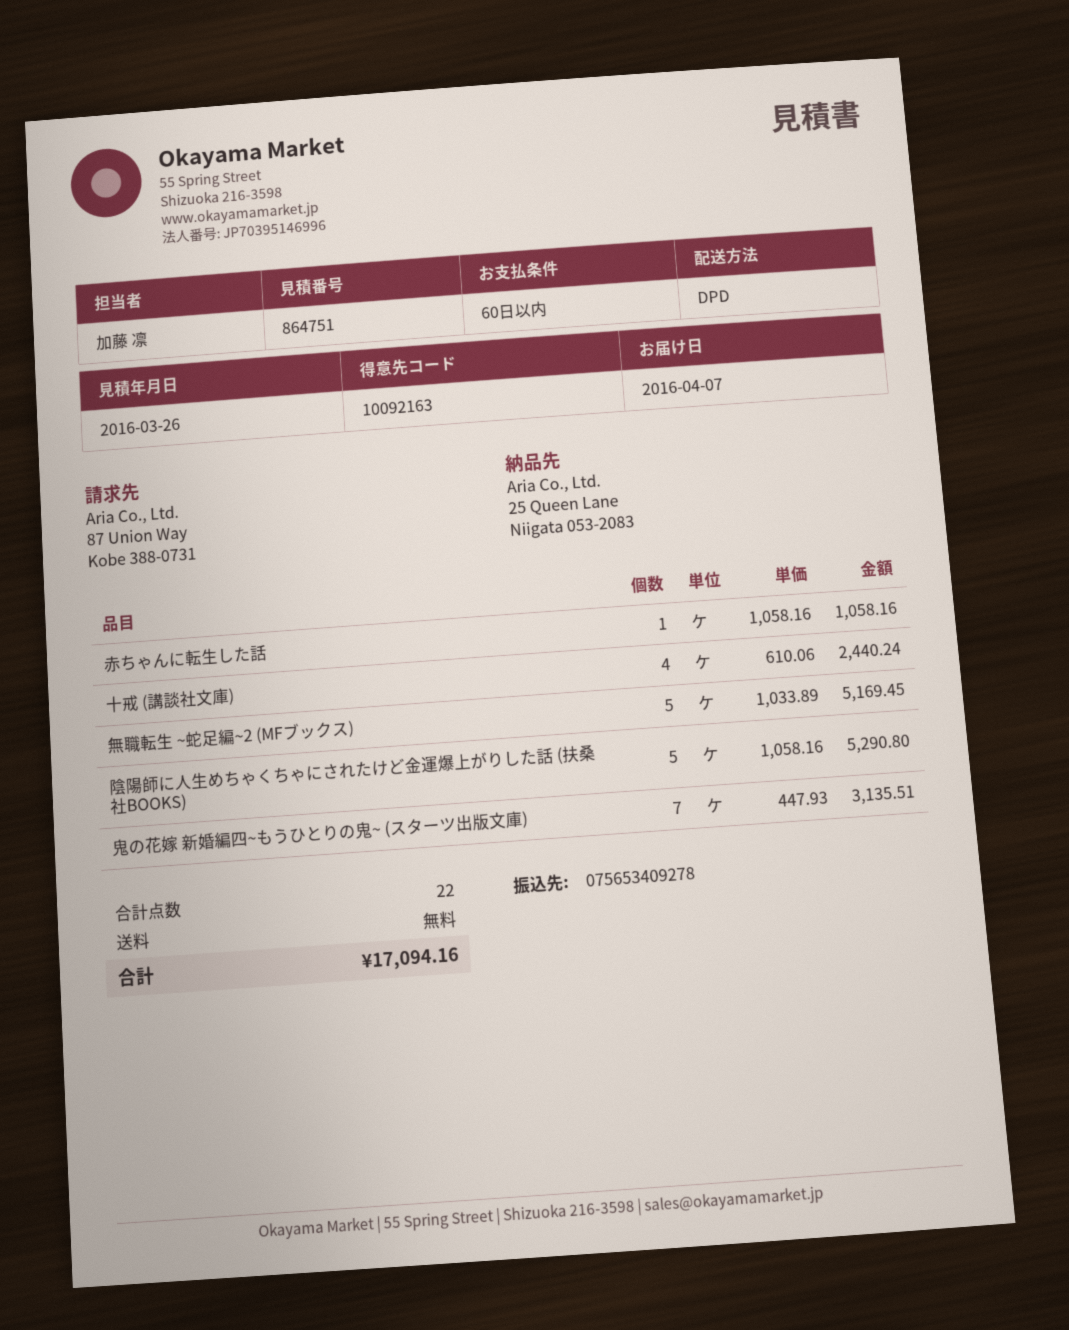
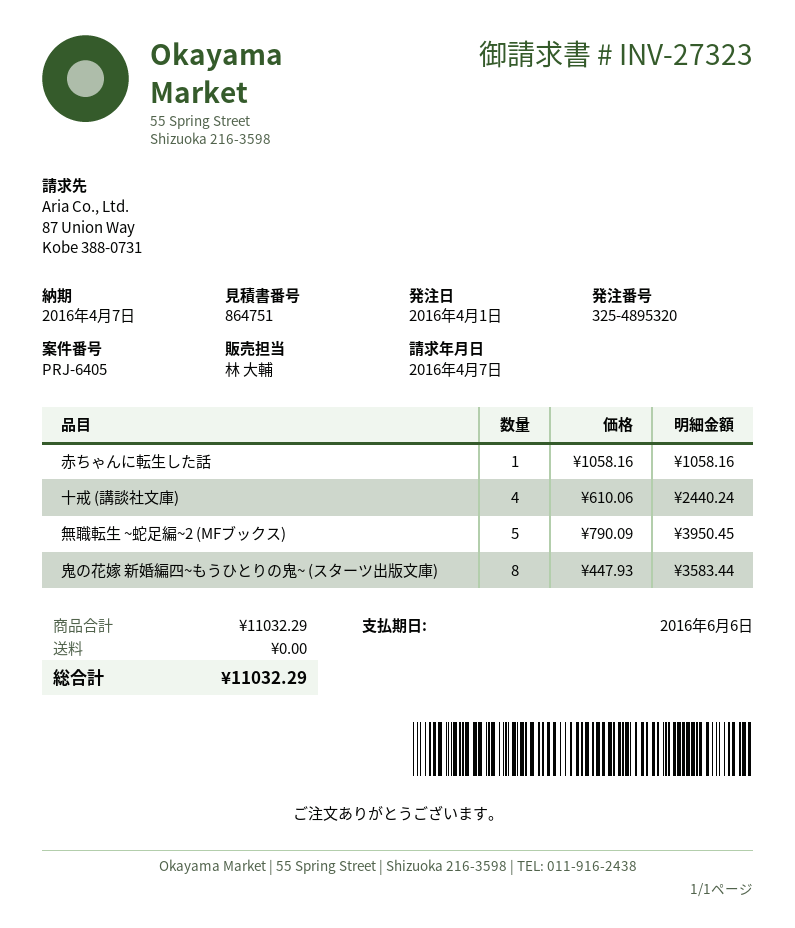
sales rep: 加藤 凛 -> 林 大輔
無職転生 ~蛇足編~2 (MFブックス): 5 x 1033.89 = 5169.45 -> 5 x 790.09 = 3950.45
陰陽師に人生めちゃくちゃにされたけど金運爆上がりした話 (扶桑社BOOKS): 5 x 1058.16 = 5290.80 -> none
鬼の花嫁 新婚編四~もうひとりの鬼~ (スターツ出版文庫): 7 x 447.93 = 3135.51 -> 8 x 447.93 = 3583.44
total: 17094.16 -> 11032.29

